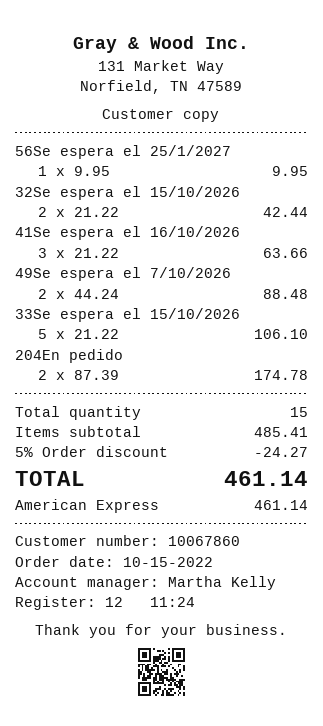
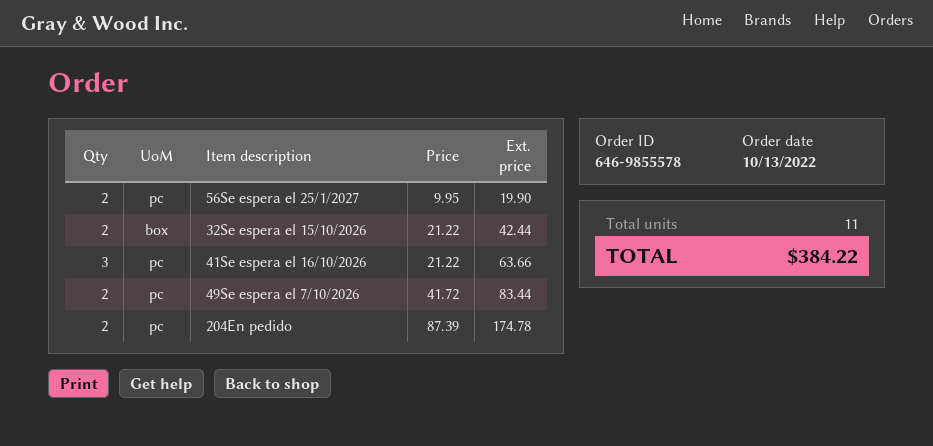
order date: 2022-10-15 -> 2022-10-13
56Se espera el 25/1/2027: 1 x 9.95 = 9.95 -> 2 x 9.95 = 19.90
49Se espera el 7/10/2026: 2 x 44.24 = 88.48 -> 2 x 41.72 = 83.44
33Se espera el 15/10/2026: 5 x 21.22 = 106.10 -> none
total quantity: 15 -> 11
discount: 5% = 24.27 -> none
total: 461.14 -> 384.22

